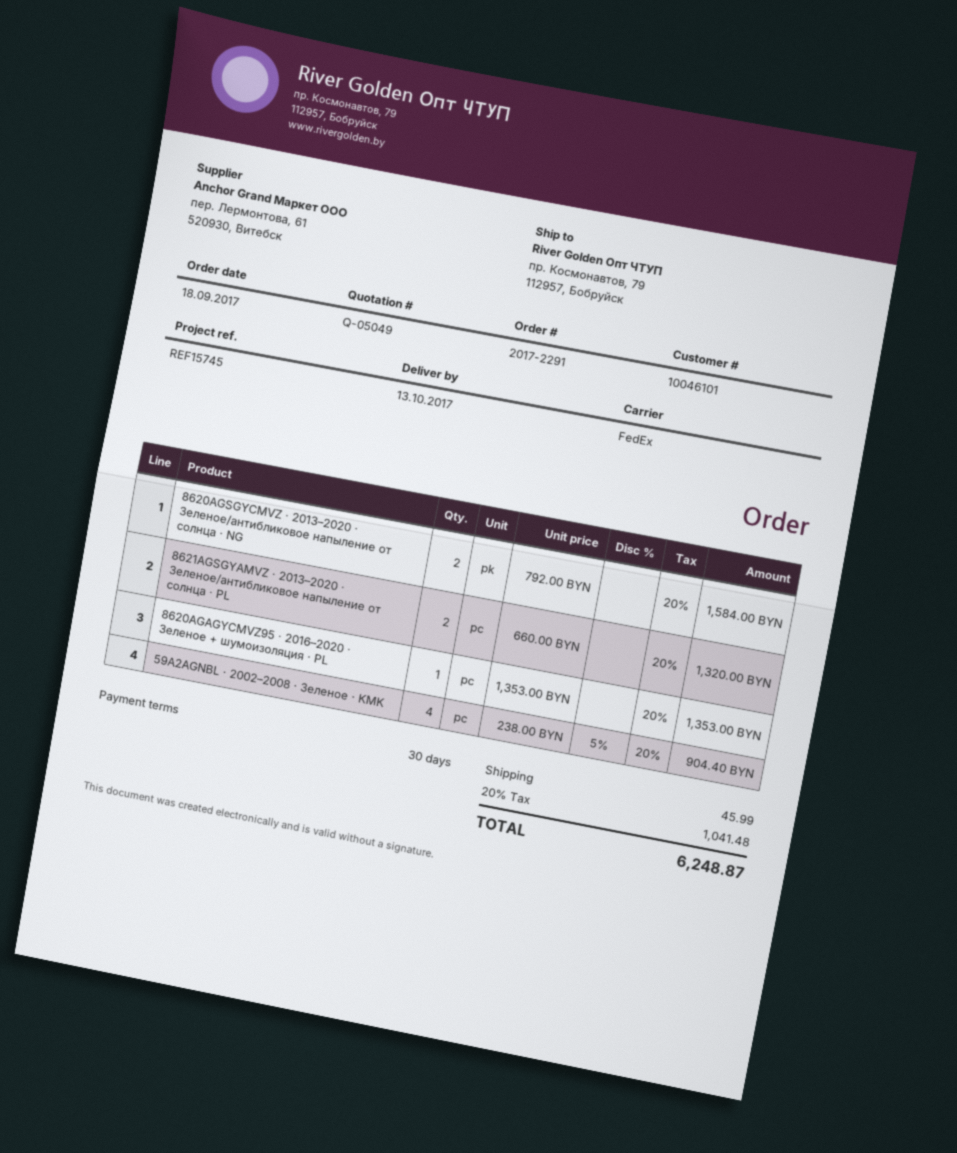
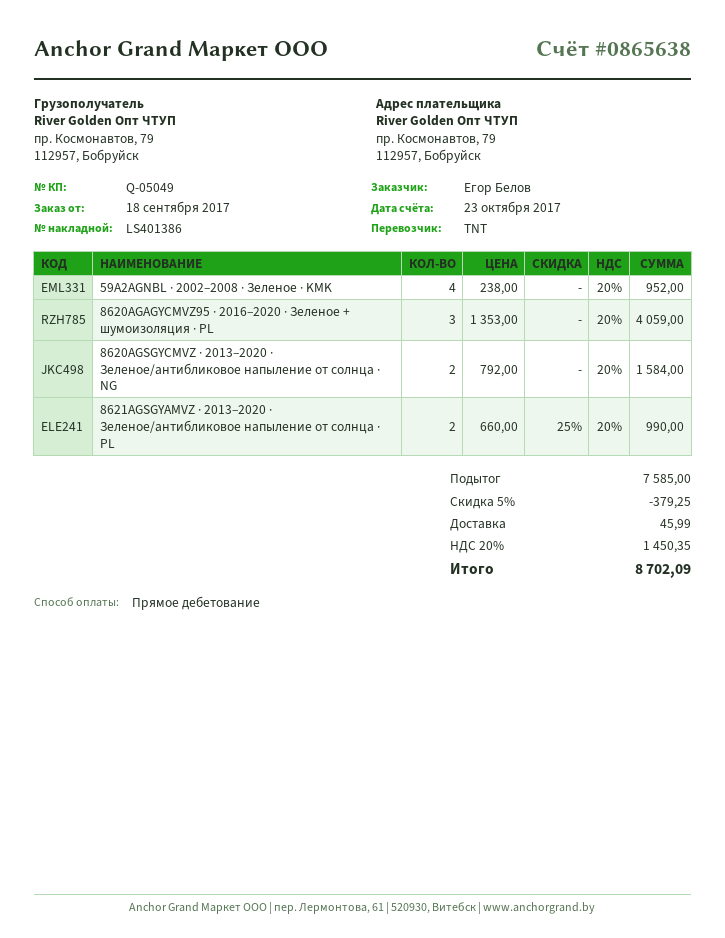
shipping method: FedEx -> TNT
8621AGSGYAMVZ · 2013–2020 · Зеленое/антибликовое напыление от солнца · PL: 2 x 660.00 = 1320.00 -> 2 x 660.00 - 25% = 990.00
8620AGAGYCMVZ95 · 2016–2020 · Зеленое + шумоизоляция · PL: 1 x 1353.00 = 1353.00 -> 3 x 1353.00 = 4059.00
59A2AGNBL · 2002–2008 · Зеленое · KMK: 4 x 238.00 - 5% = 904.40 -> 4 x 238.00 = 952.00
discount: none -> 5% = 379.25
tax: 20% = 1041.48 -> 20% = 1450.35
total: 6248.87 -> 8702.09

